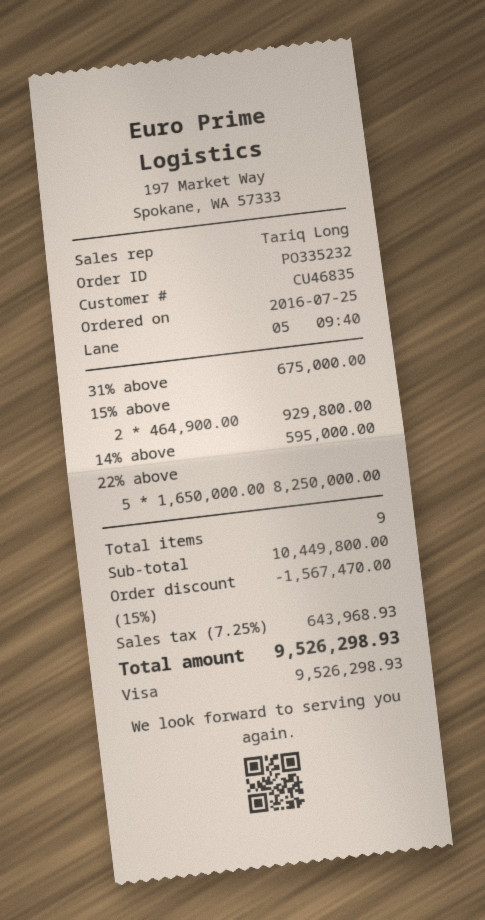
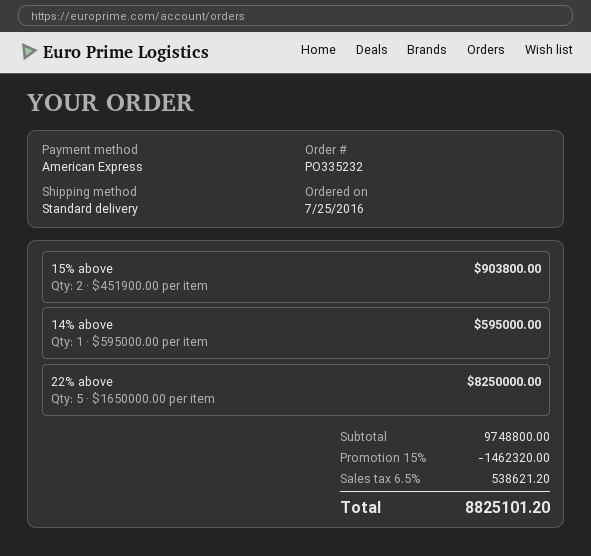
payment method: Visa -> American Express
31% above: 1 x 675000.00 = 675000.00 -> none
15% above: 2 x 464900.00 = 929800.00 -> 2 x 451900.00 = 903800.00
subtotal: 10449800.00 -> 9748800.00
discount: 15% = 1567470.00 -> 15% = 1462320.00
tax: 7.25% = 643968.93 -> 6.5% = 538621.20
total: 9526298.93 -> 8825101.20

